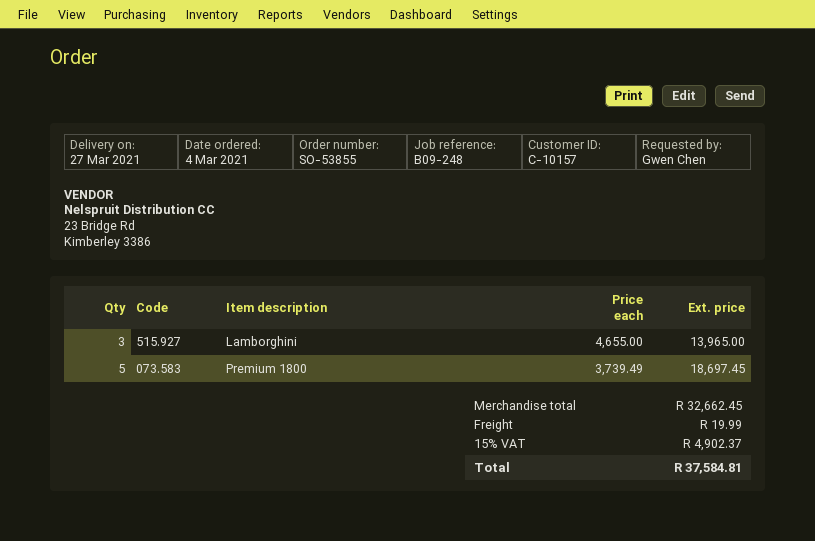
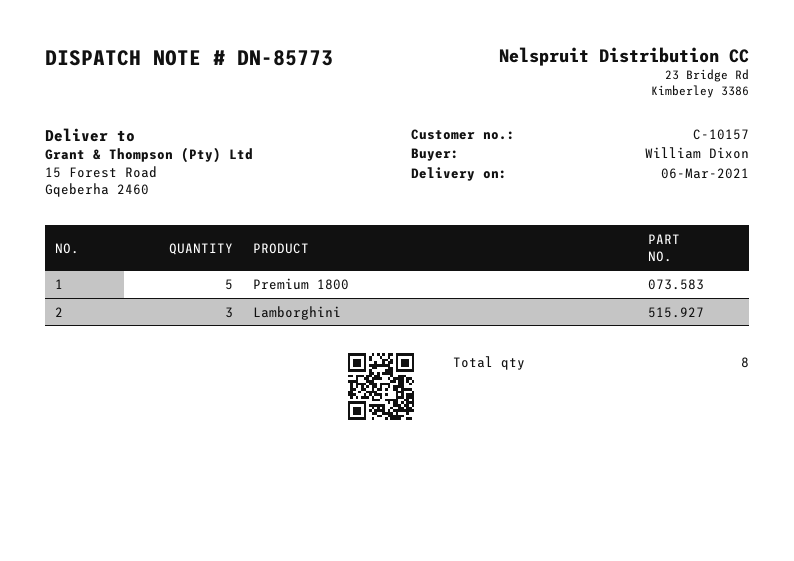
delivery date: 2021-03-27 -> 2021-03-06
ordered by: Gwen Chen -> William Dixon

